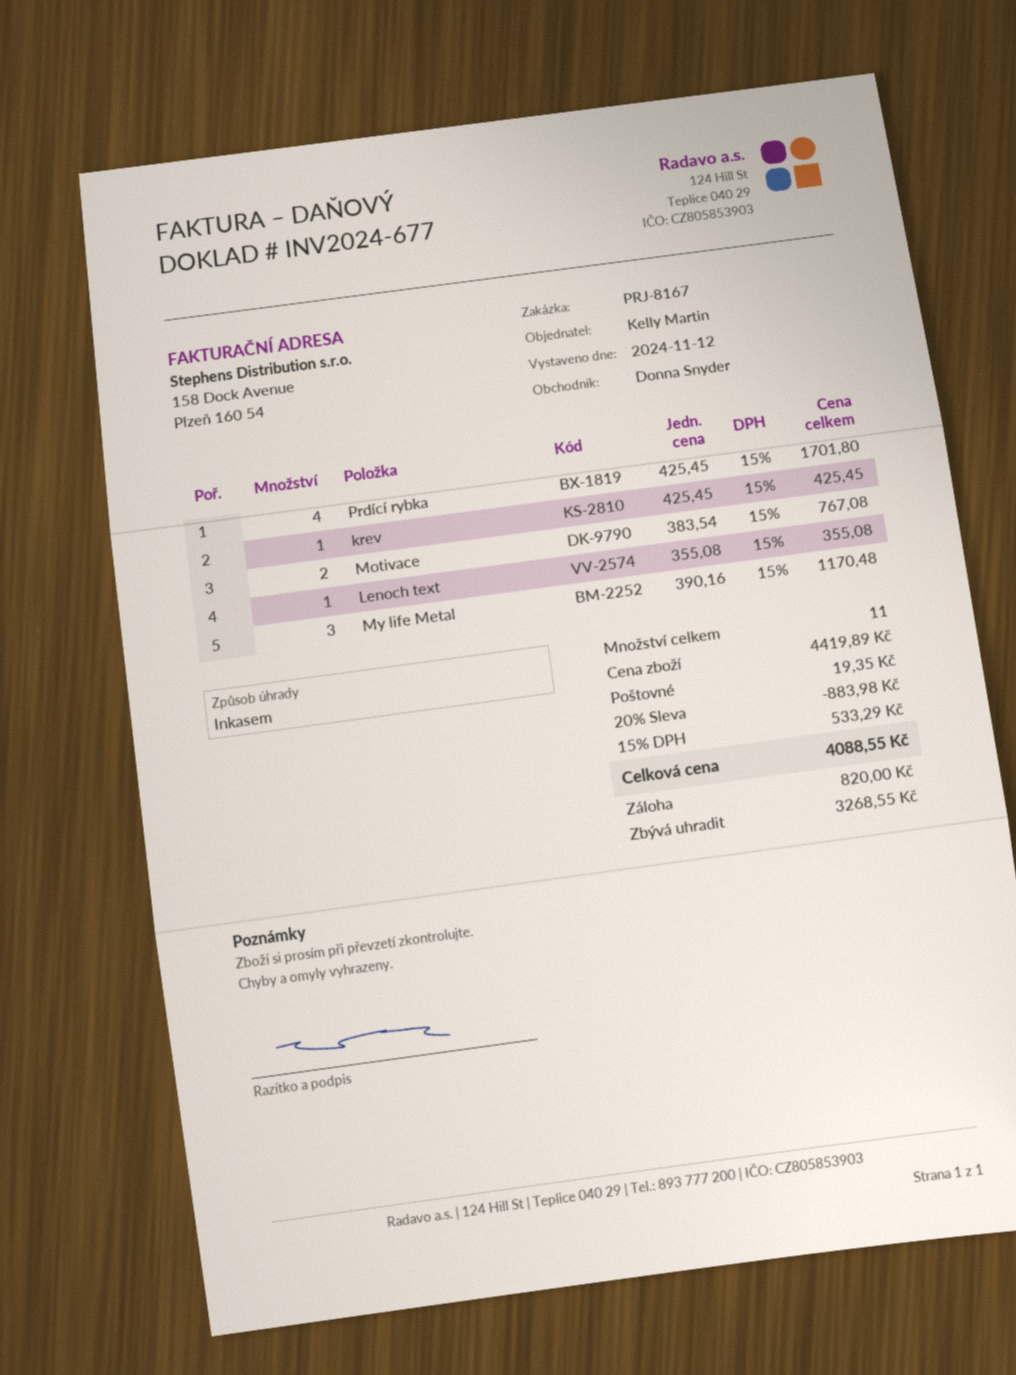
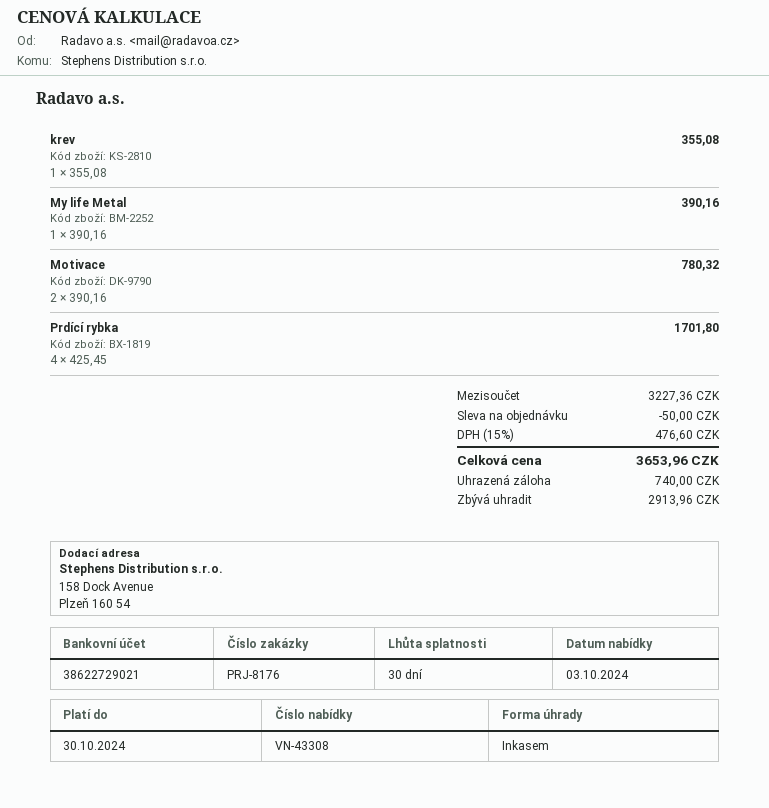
reference: PRJ-8167 -> PRJ-8176
krev: 1 x 425.45 = 425.45 -> 1 x 355.08 = 355.08
Motivace: 2 x 383.54 = 767.08 -> 2 x 390.16 = 780.32
Lenoch text: 1 x 355.08 = 355.08 -> none
My life Metal: 3 x 390.16 = 1170.48 -> 1 x 390.16 = 390.16
subtotal: 4419.89 -> 3227.36
discount: 883.98 -> 50.00
shipping: 19.35 -> none
tax: 15% = 533.29 -> 15% = 476.60
total: 4088.55 -> 3653.96
deposit: 820.00 -> 740.00
balance: 3268.55 -> 2913.96

